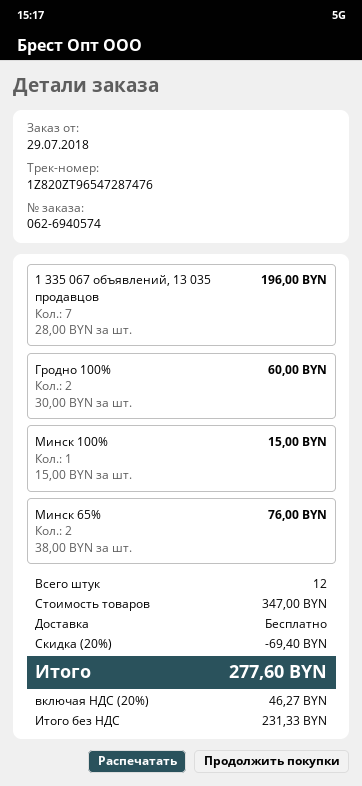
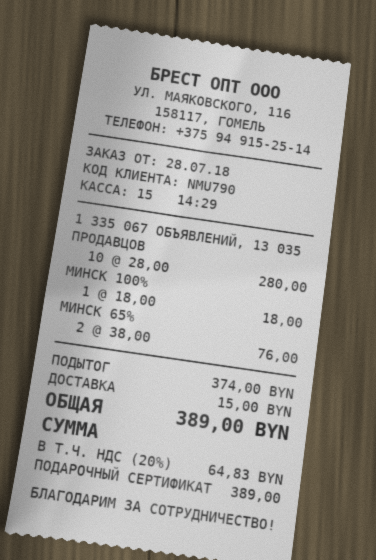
order date: 2018-07-29 -> 2018-07-28
1 335 067 объявлений, 13 035 продавцов: 7 x 28.00 = 196.00 -> 10 x 28.00 = 280.00
Гродно 100%: 2 x 30.00 = 60.00 -> none
Минск 100%: 1 x 15.00 = 15.00 -> 1 x 18.00 = 18.00
subtotal: 347.00 -> 374.00
discount: 20% = 69.40 -> none
shipping: 0.00 -> 15.00
tax: 20% = 46.27 -> 20% = 64.83
total: 277.60 -> 389.00

